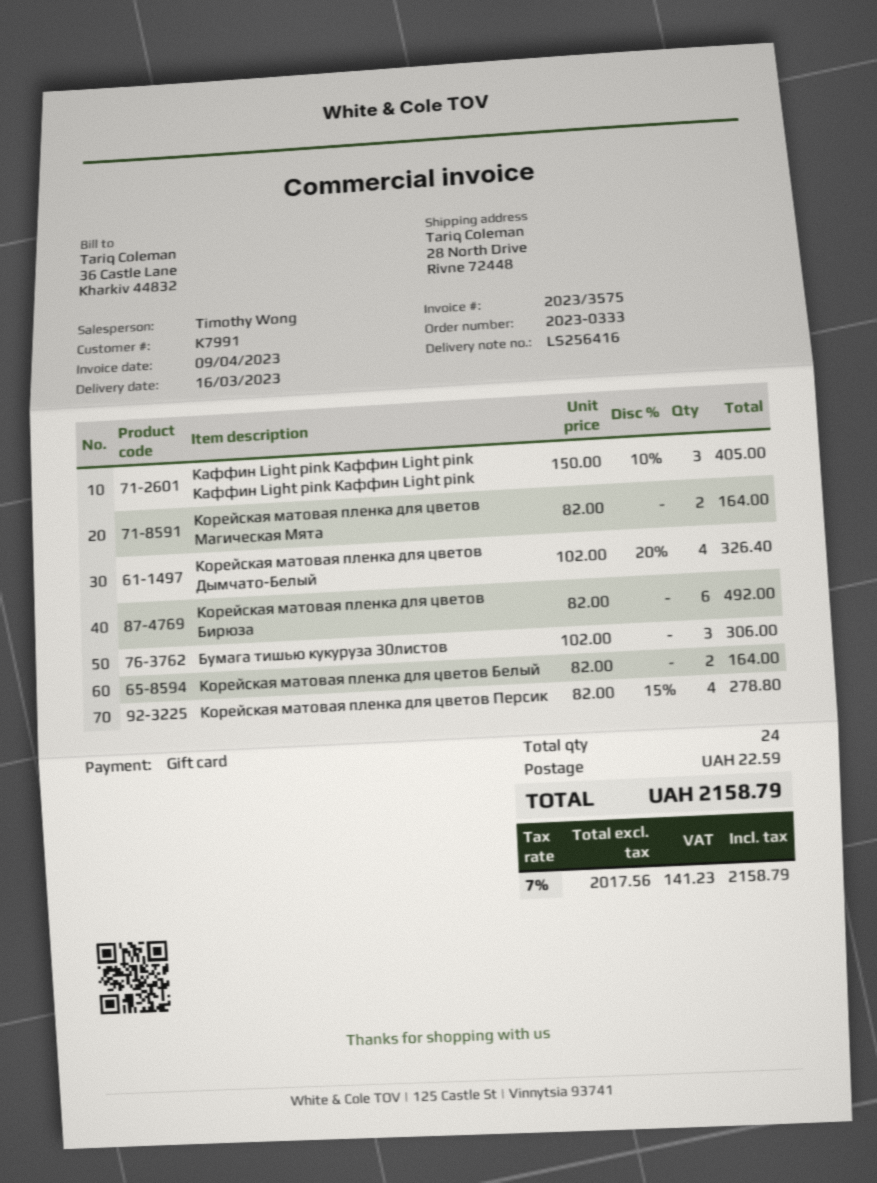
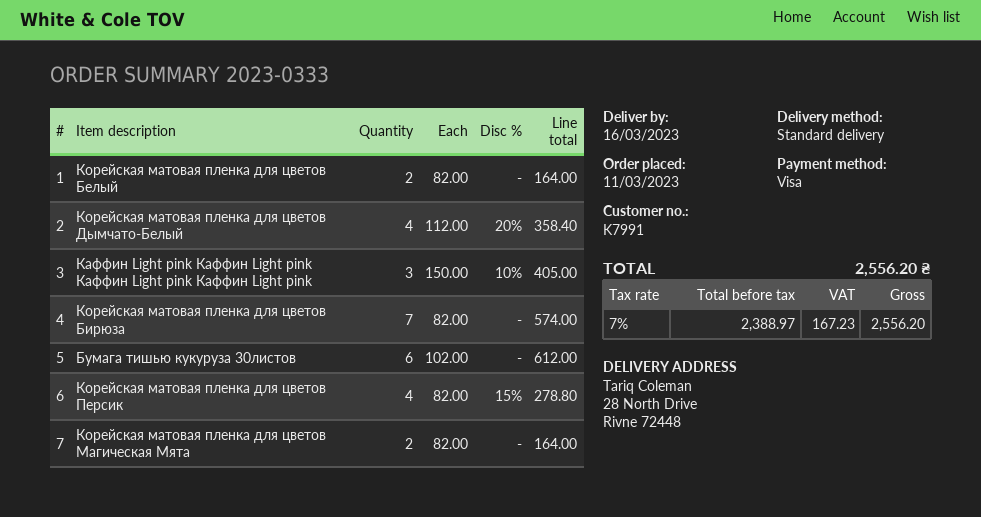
payment method: gift card -> Visa
Корейская матовая пленка для цветов Дымчато-Белый: 4 x 102.00 - 20% = 326.40 -> 4 x 112.00 - 20% = 358.40
Корейская матовая пленка для цветов Бирюза: 6 x 82.00 = 492.00 -> 7 x 82.00 = 574.00
Бумага тишью кукуруза 30листов: 3 x 102.00 = 306.00 -> 6 x 102.00 = 612.00
shipping: 22.59 -> none
net: 2017.56 -> 2388.97
tax: 7% = 141.23 -> 7% = 167.23
total: 2158.79 -> 2556.20

